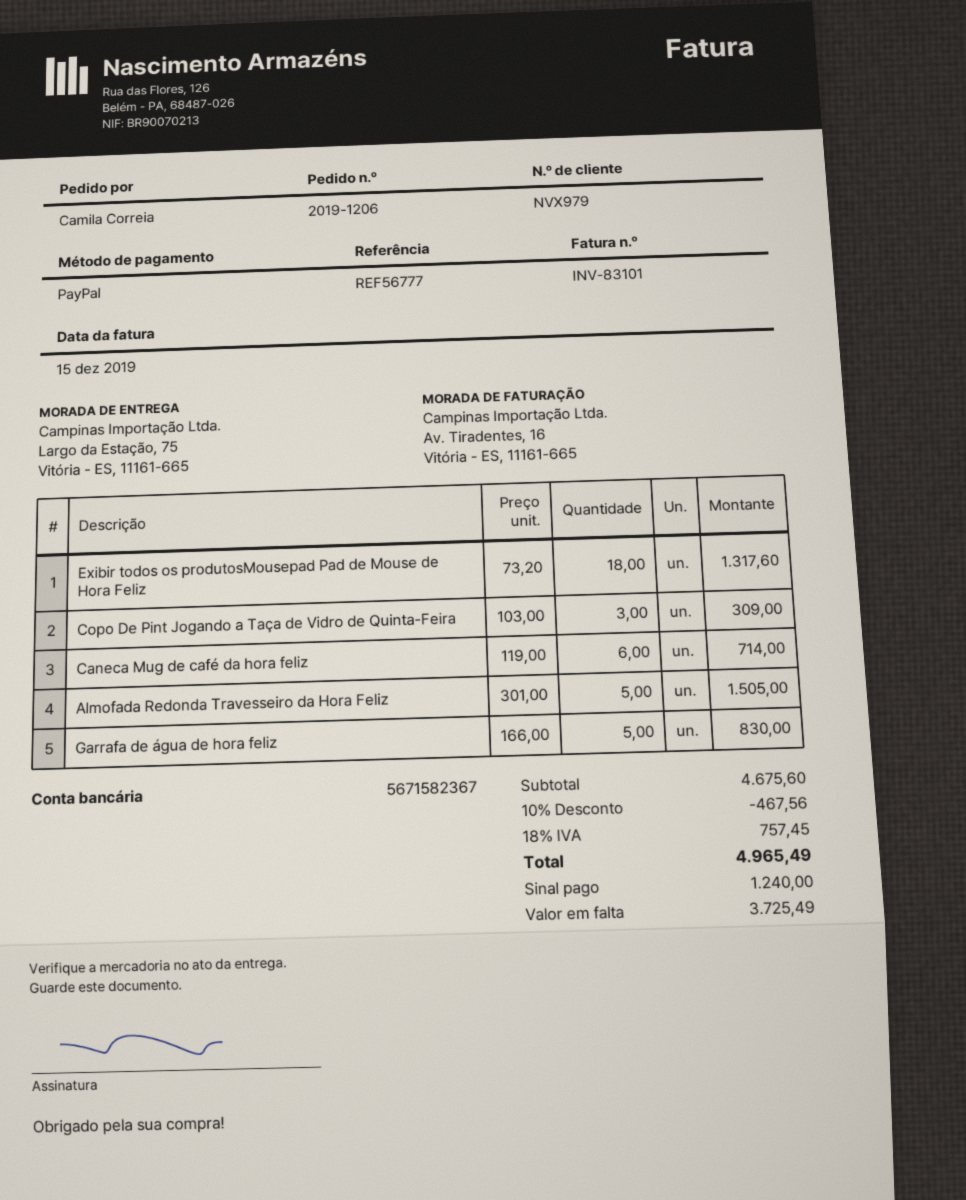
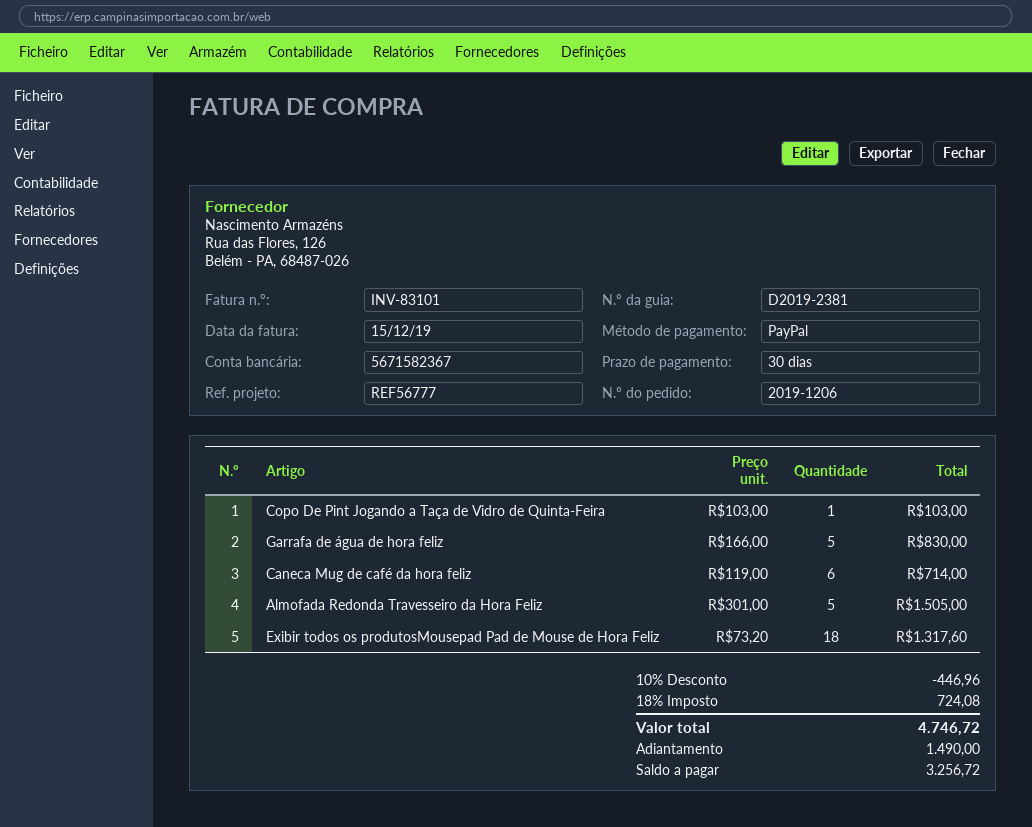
Copo De Pint Jogando a Taça de Vidro de Quinta-Feira: 3 x 103.00 = 309.00 -> 1 x 103.00 = 103.00
discount: 10% = 467.56 -> 10% = 446.96
tax: 18% = 757.45 -> 18% = 724.08
total: 4965.49 -> 4746.72
deposit: 1240.00 -> 1490.00
balance: 3725.49 -> 3256.72

